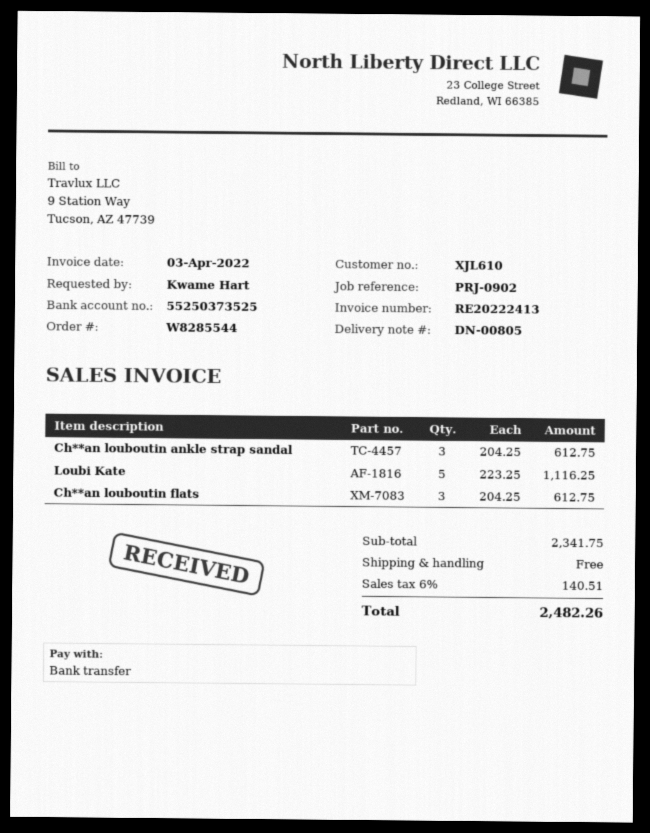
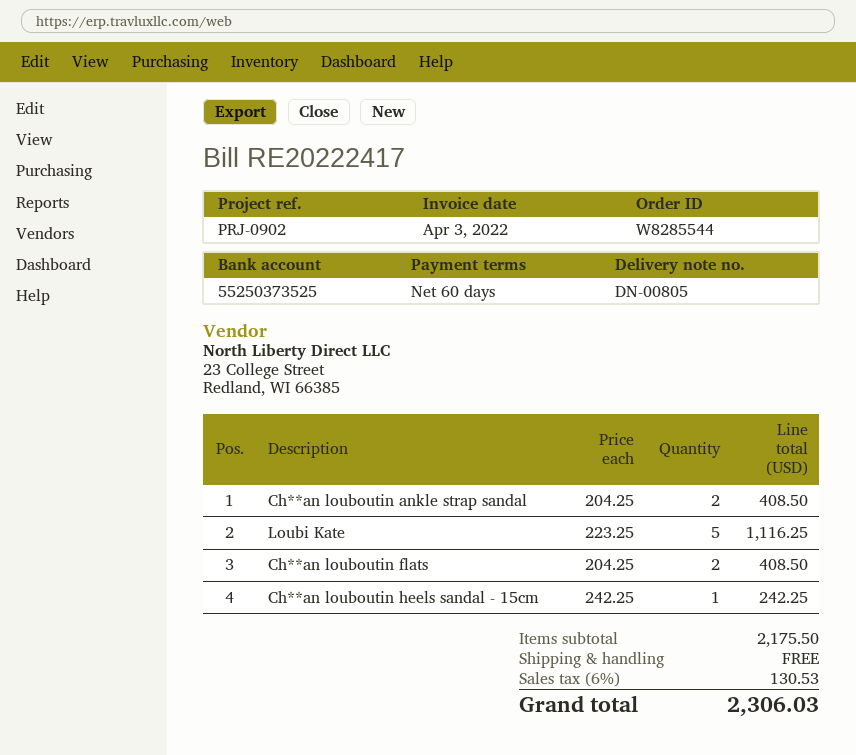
invoice number: RE20222413 -> RE20222417
Ch**an louboutin ankle strap sandal: 3 x 204.25 = 612.75 -> 2 x 204.25 = 408.50
Ch**an louboutin flats: 3 x 204.25 = 612.75 -> 2 x 204.25 = 408.50
Ch**an louboutin heels sandal - 15cm: none -> 1 x 242.25 = 242.25
subtotal: 2341.75 -> 2175.50
tax: 6% = 140.51 -> 6% = 130.53
total: 2482.26 -> 2306.03

